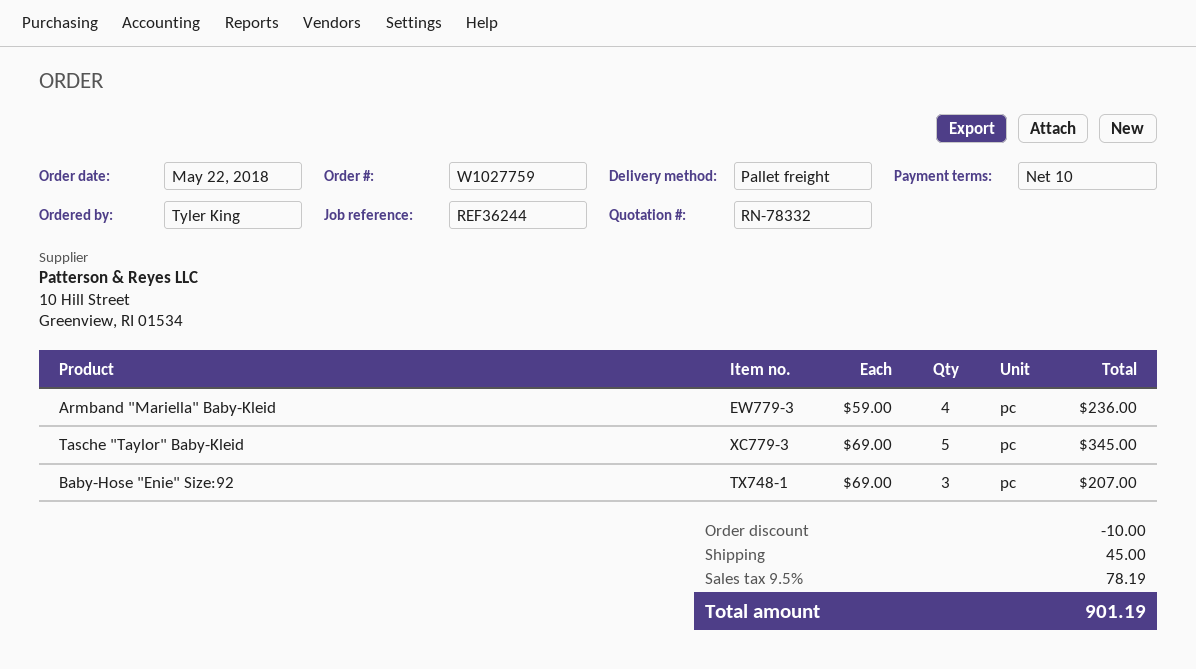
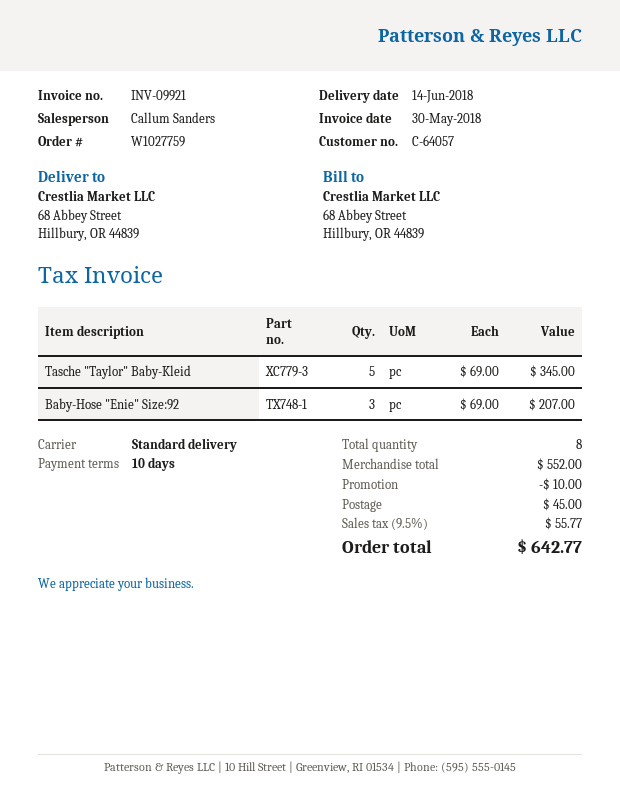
shipping method: pallet freight -> standard
Armband "Mariella" Baby-Kleid: 4 x 59.00 = 236.00 -> none
tax: 9.5% = 78.19 -> 9.5% = 55.77
total: 901.19 -> 642.77

